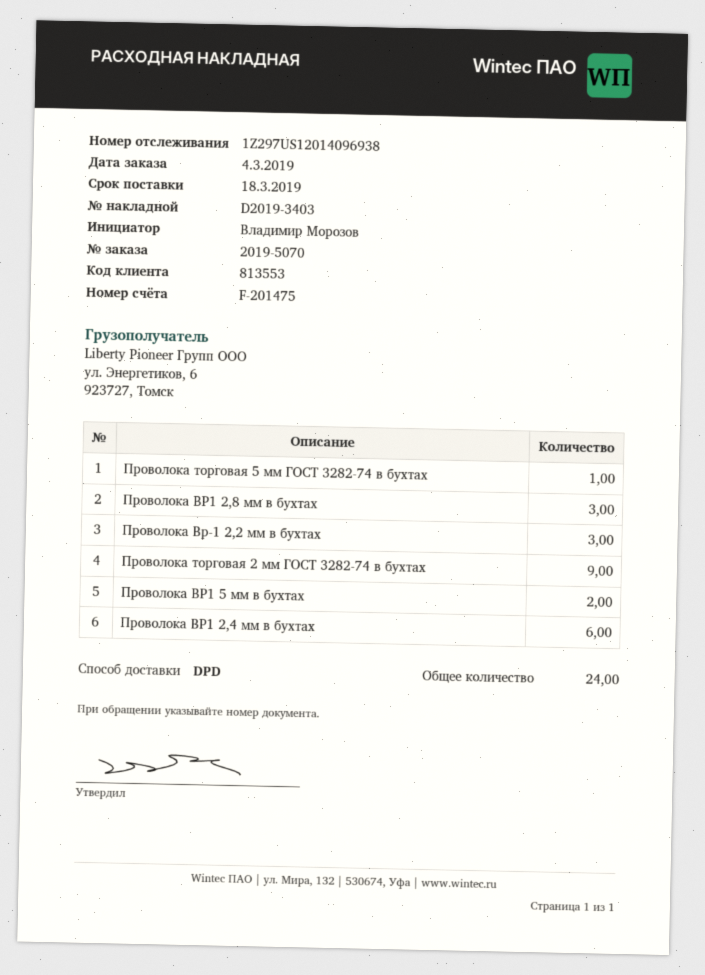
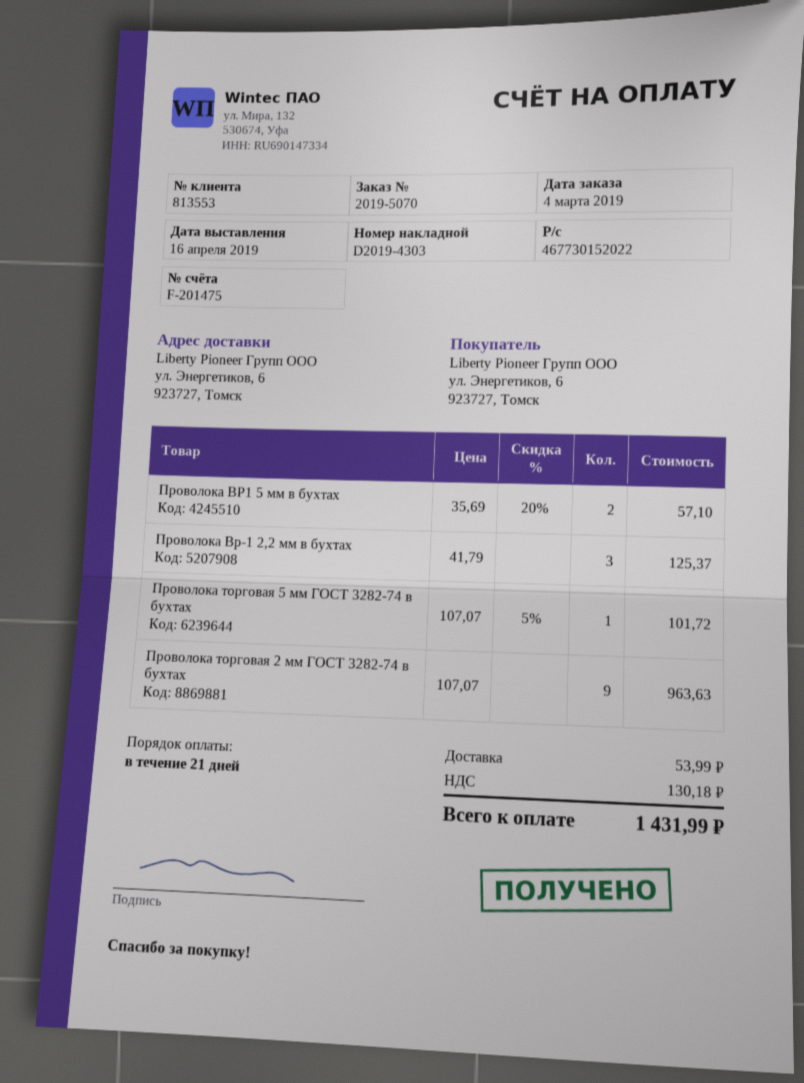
delivery note number: D2019-3403 -> D2019-4303
Проволока ВР1 2,8 мм в бухтах: 3 -> none
Проволока ВР1 2,4 мм в бухтах: 6 -> none

